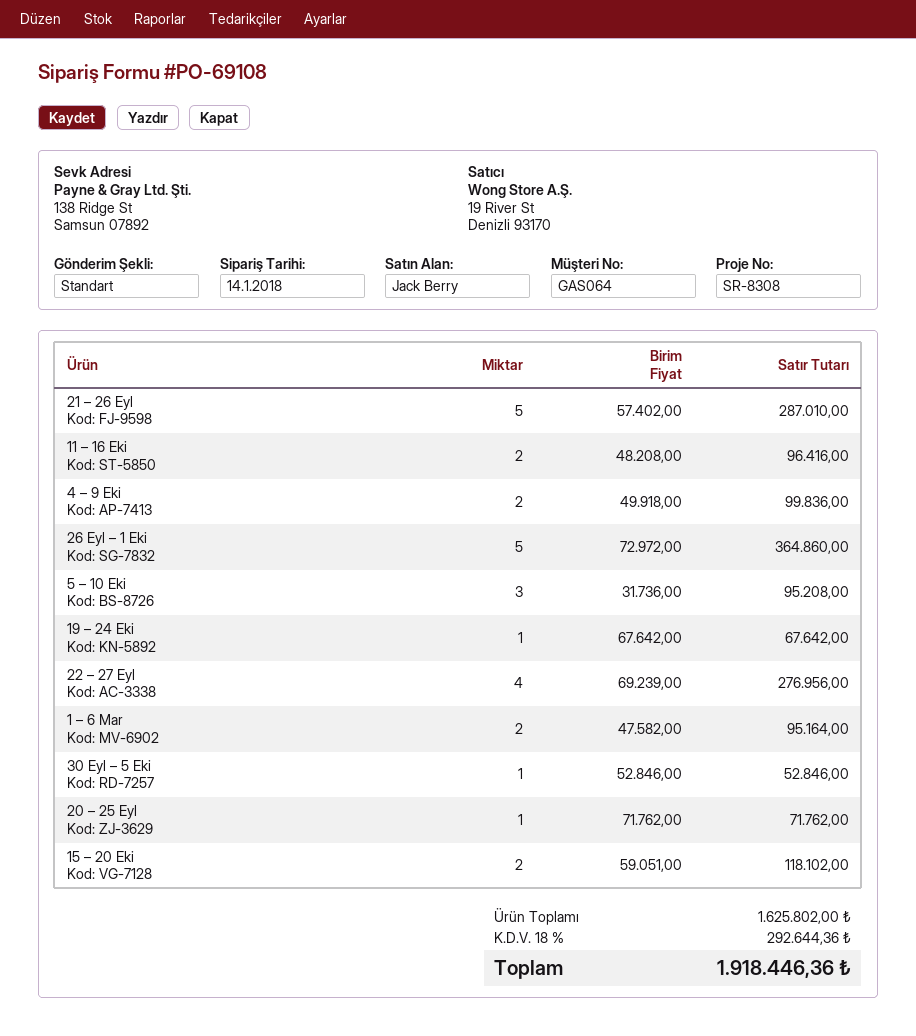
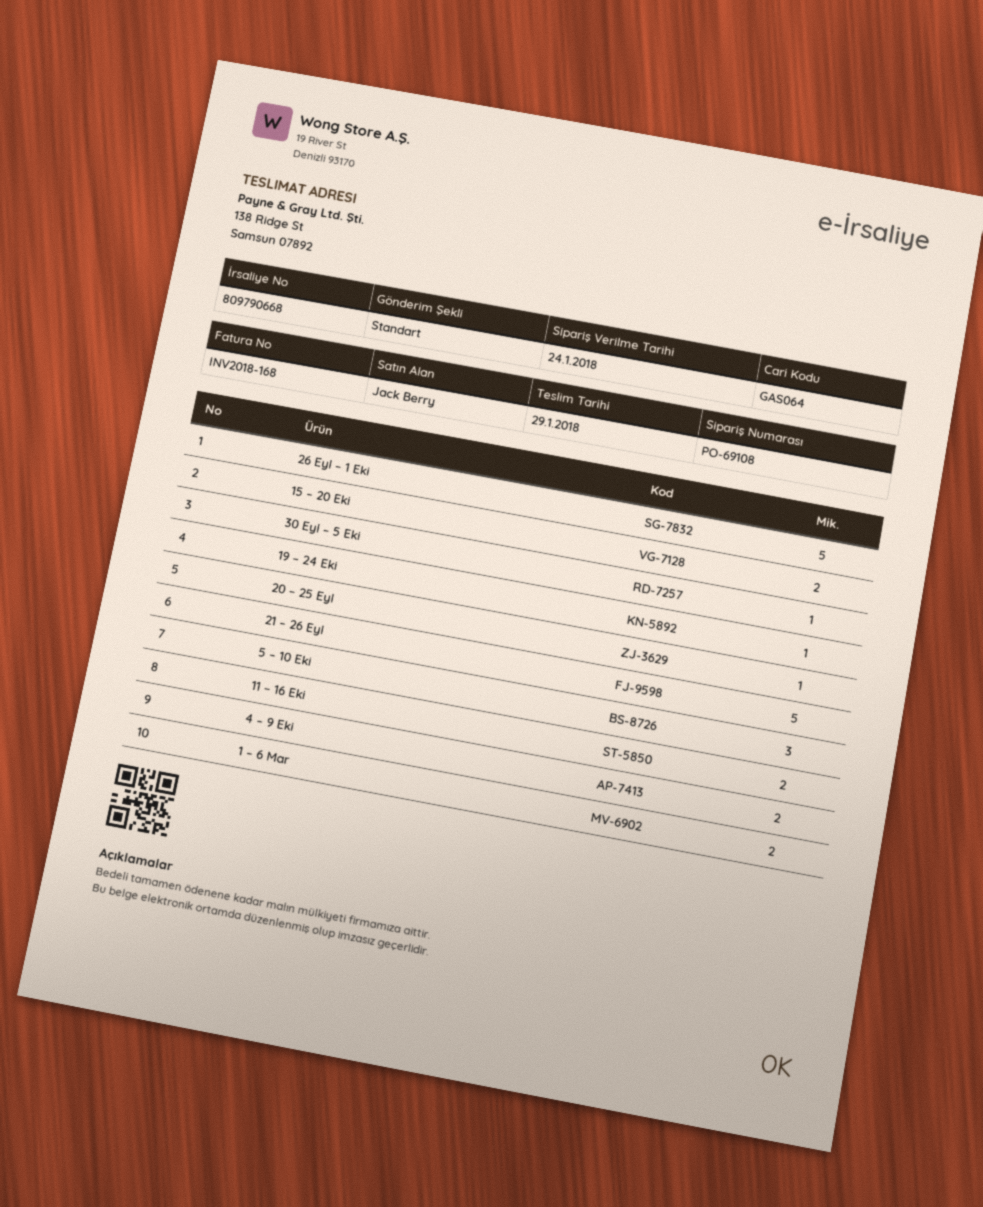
order date: 2018-01-14 -> 2018-01-24
22 – 27 Eyl: 4 -> none

